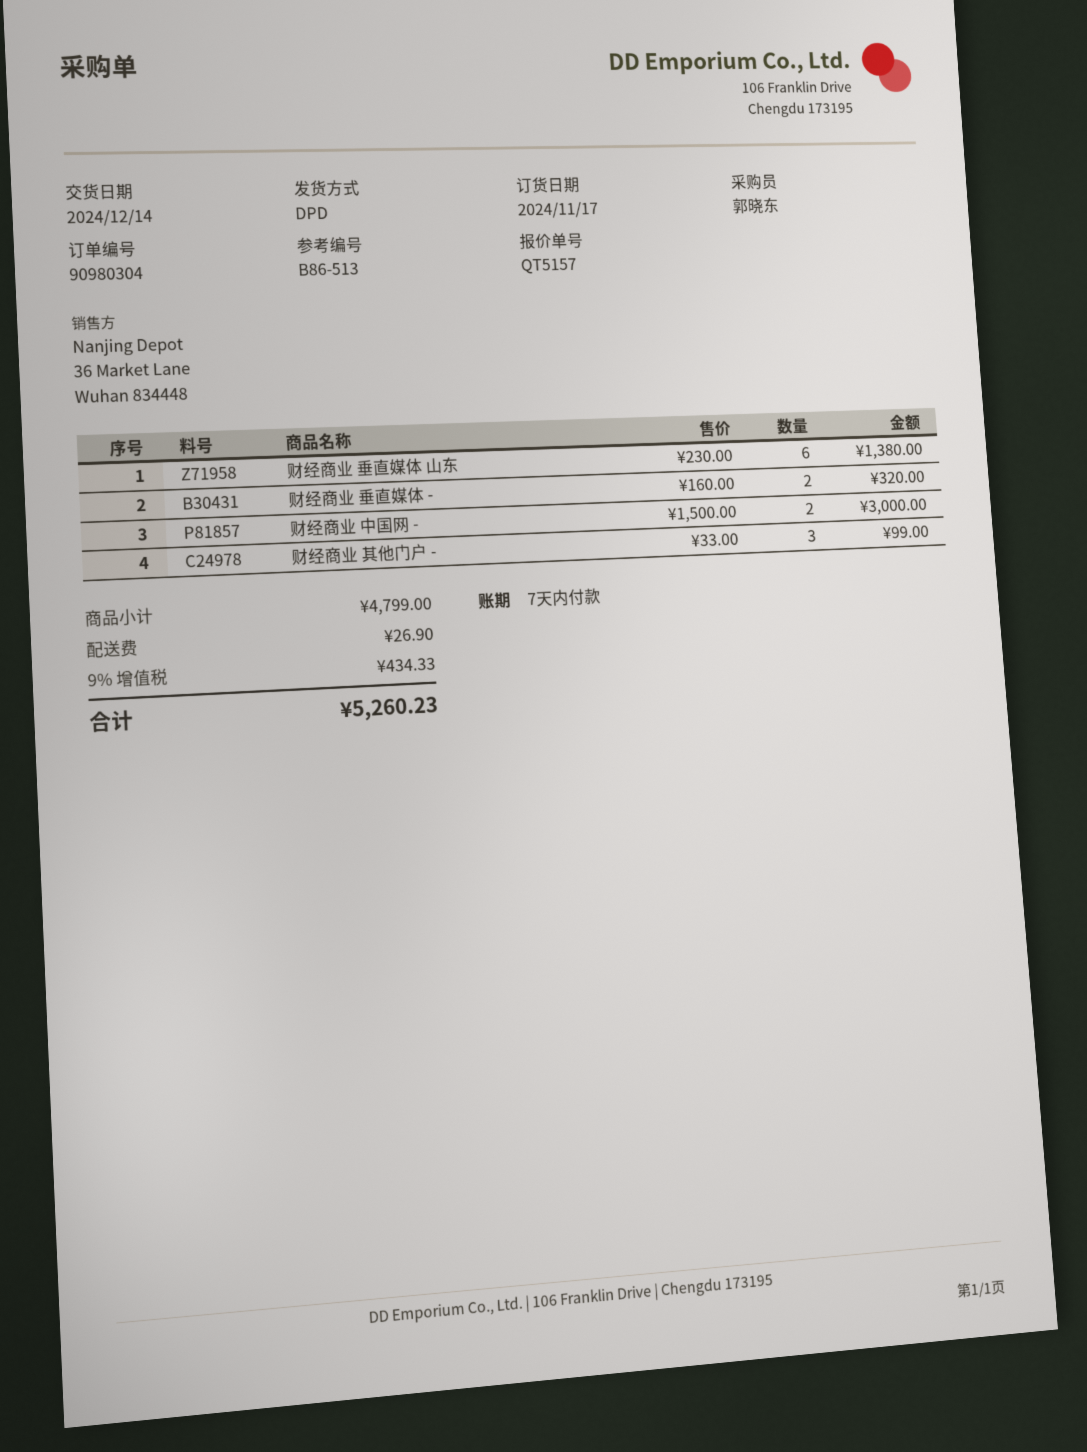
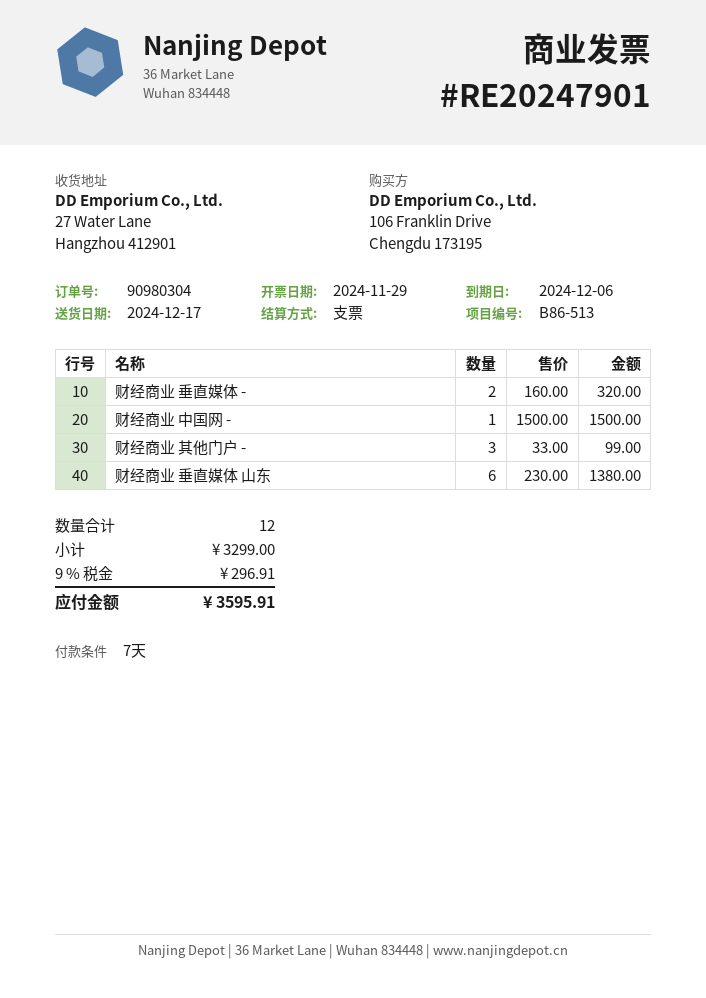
delivery date: 2024-12-14 -> 2024-12-17
财经商业 中国网 -: 2 x 1500.00 = 3000.00 -> 1 x 1500.00 = 1500.00
subtotal: 4799.00 -> 3299.00
shipping: 26.90 -> none
tax: 9% = 434.33 -> 9% = 296.91
total: 5260.23 -> 3595.91

